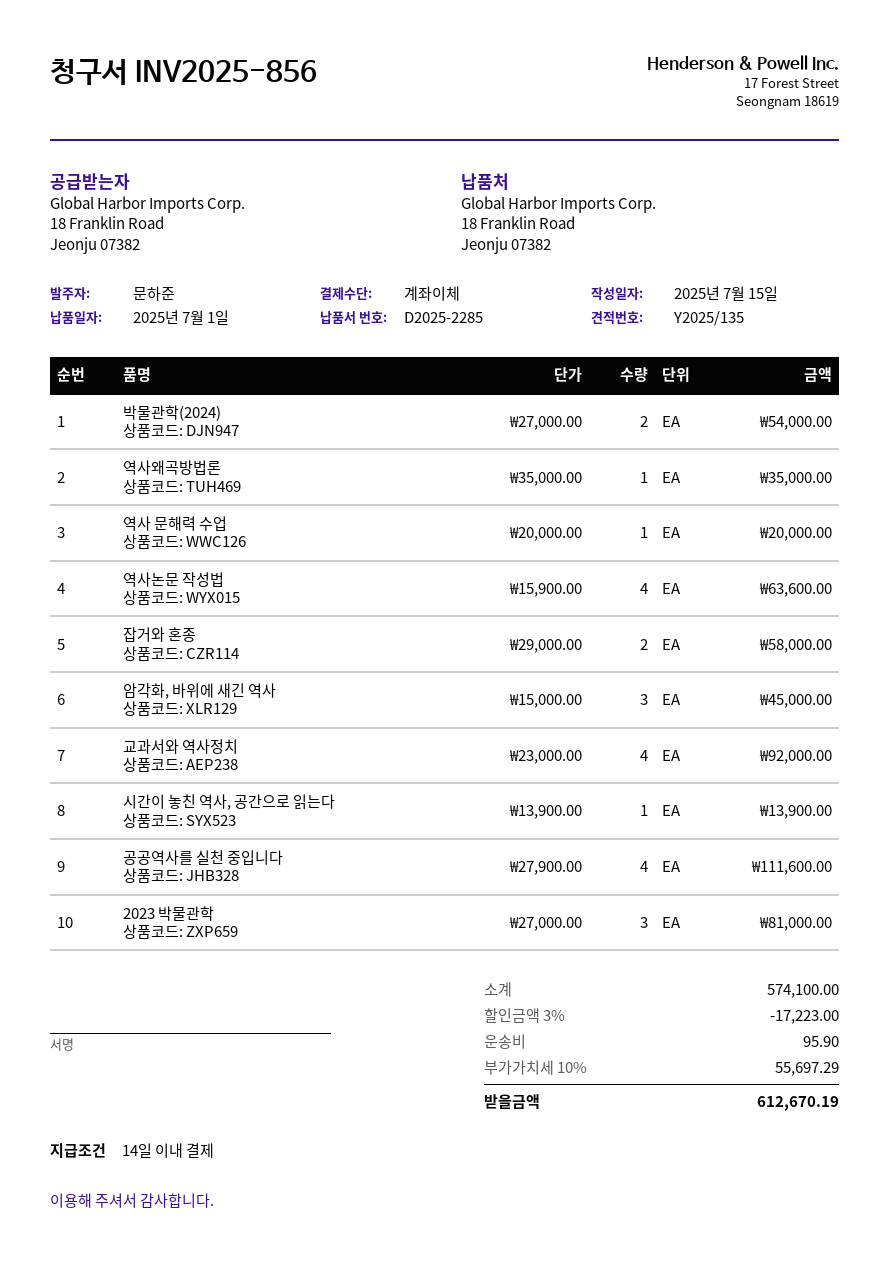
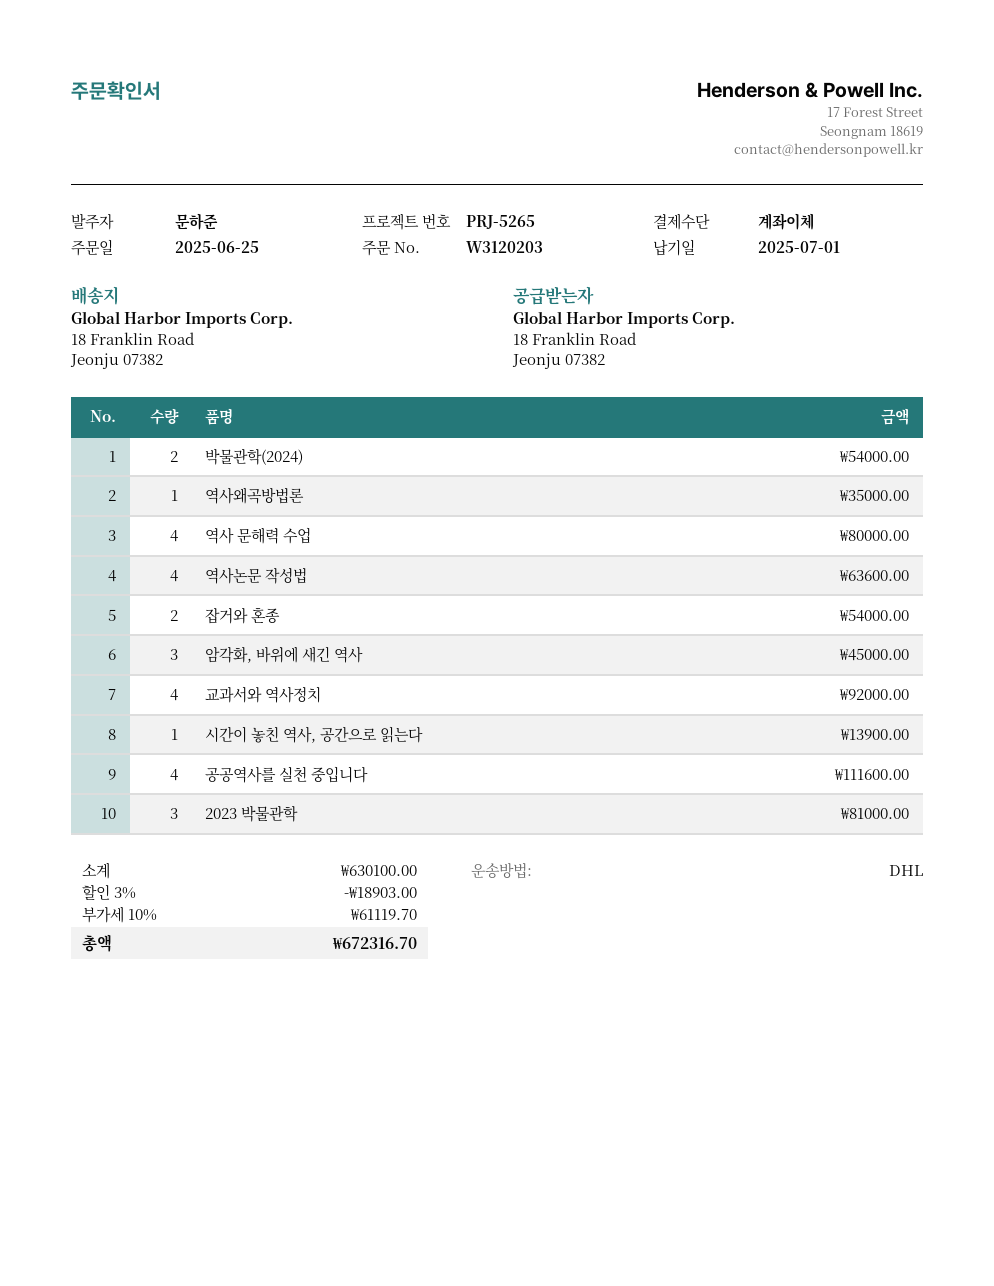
역사 문해력 수업: 1 for 20000.00 -> 4 for 80000.00
잡거와 혼종: 2 for 58000.00 -> 2 for 54000.00
subtotal: 574100.00 -> 630100.00
discount: 3% = 17223.00 -> 3% = 18903.00
shipping: 95.90 -> none
tax: 10% = 55697.29 -> 10% = 61119.70
total: 612670.19 -> 672316.70

